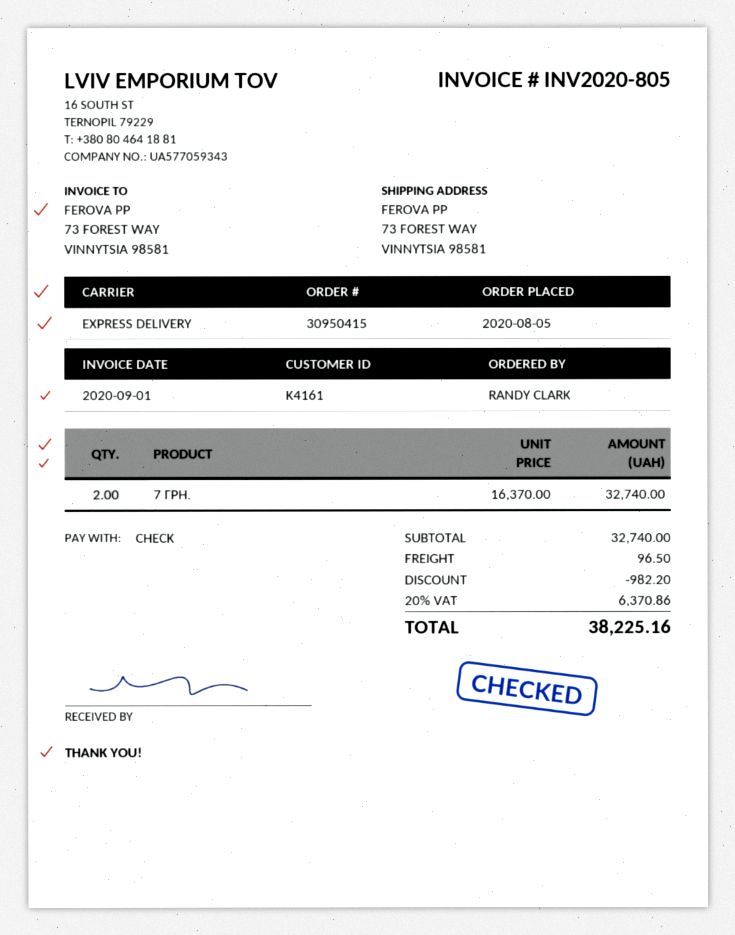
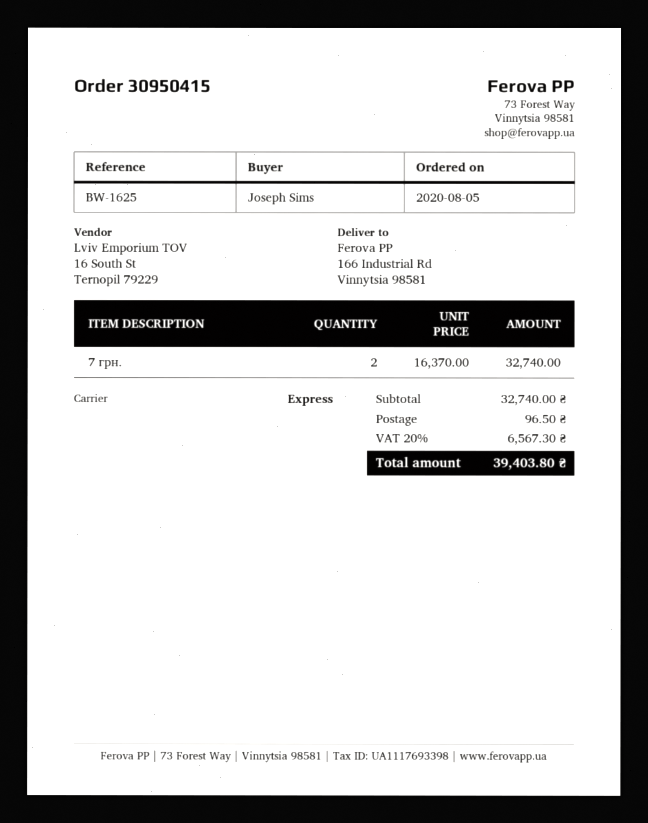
ordered by: RANDY CLARK -> Joseph Sims
ship to: 73 FOREST WAY, VINNYTSIA 98581 -> 166 Industrial Rd, Vinnytsia 98581
discount: 982.20 -> none
tax: 20% = 6370.86 -> 20% = 6567.30
total: 38225.16 -> 39403.80

